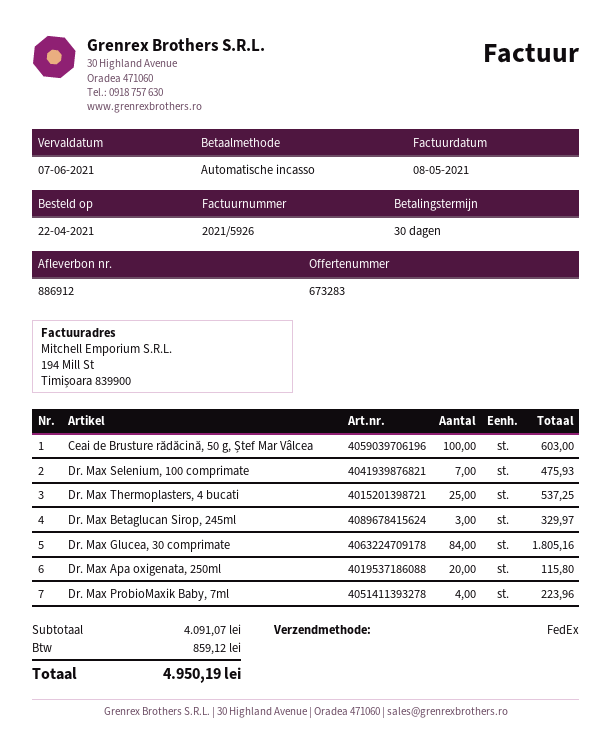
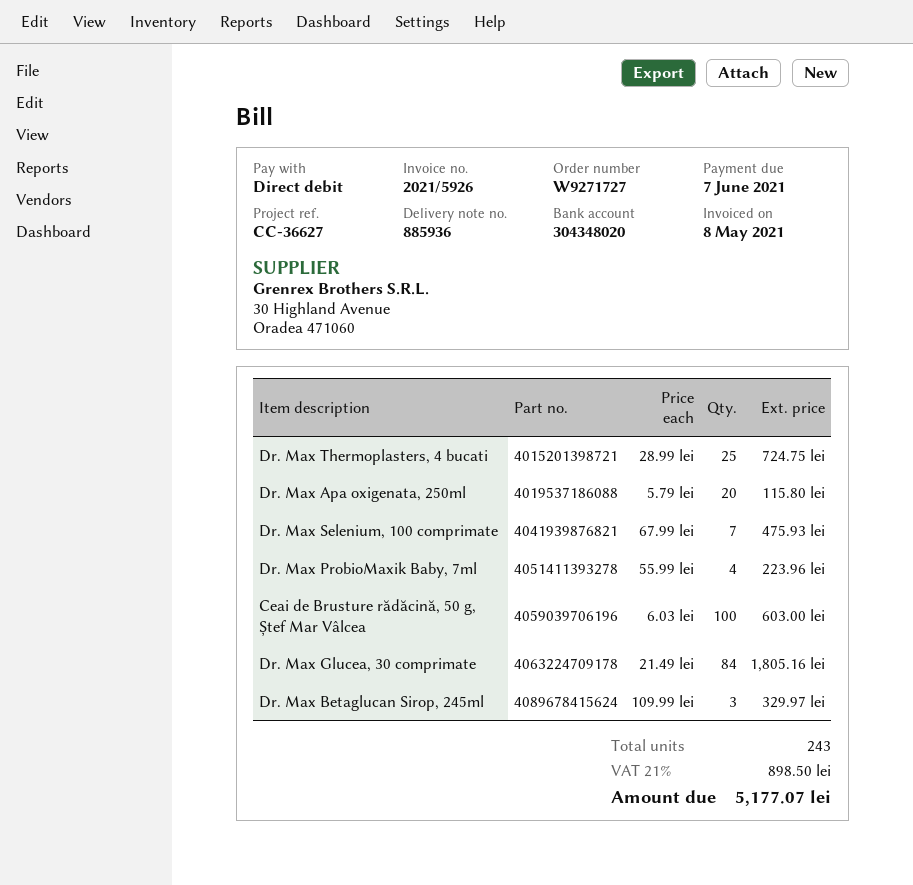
delivery note number: 886912 -> 885936
Dr. Max Thermoplasters, 4 bucati: 25 for 537.25 -> 25 for 724.75
tax: 859.12 -> 898.50
total: 4950.19 -> 5177.07

